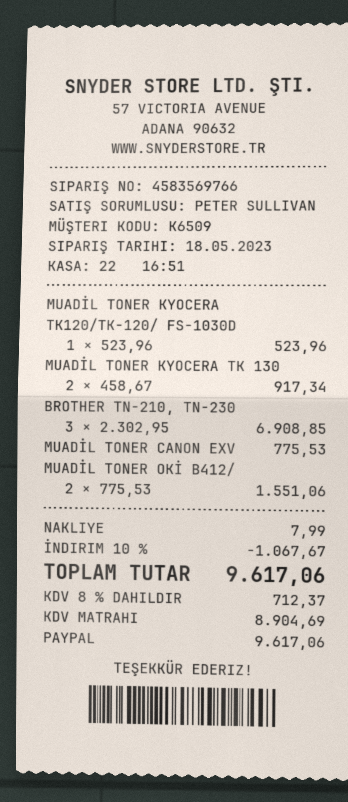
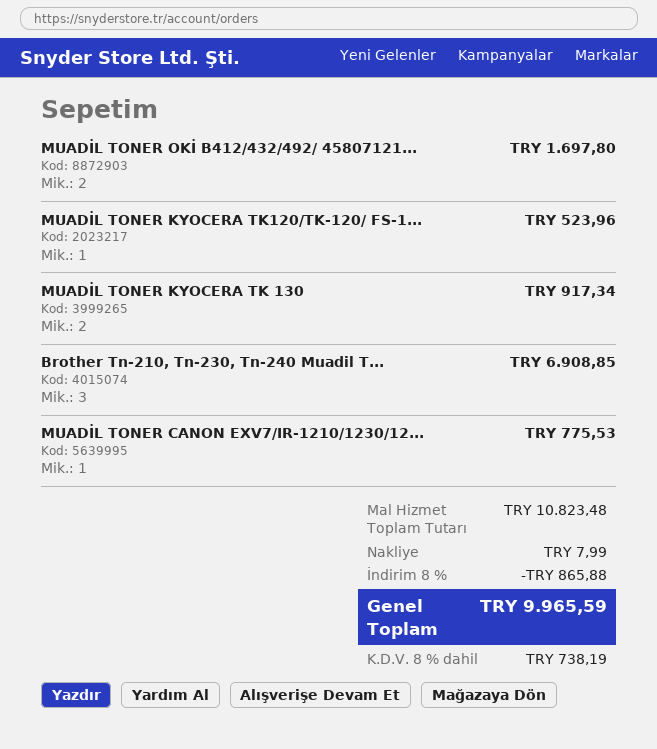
MUADİL TONER OKİ B412/: 2 for 1551.06 -> 2 for 1697.80
discount: 10% = 1067.67 -> 8% = 865.88
tax: 8% = 712.37 -> 8% = 738.19
total: 9617.06 -> 9965.59

